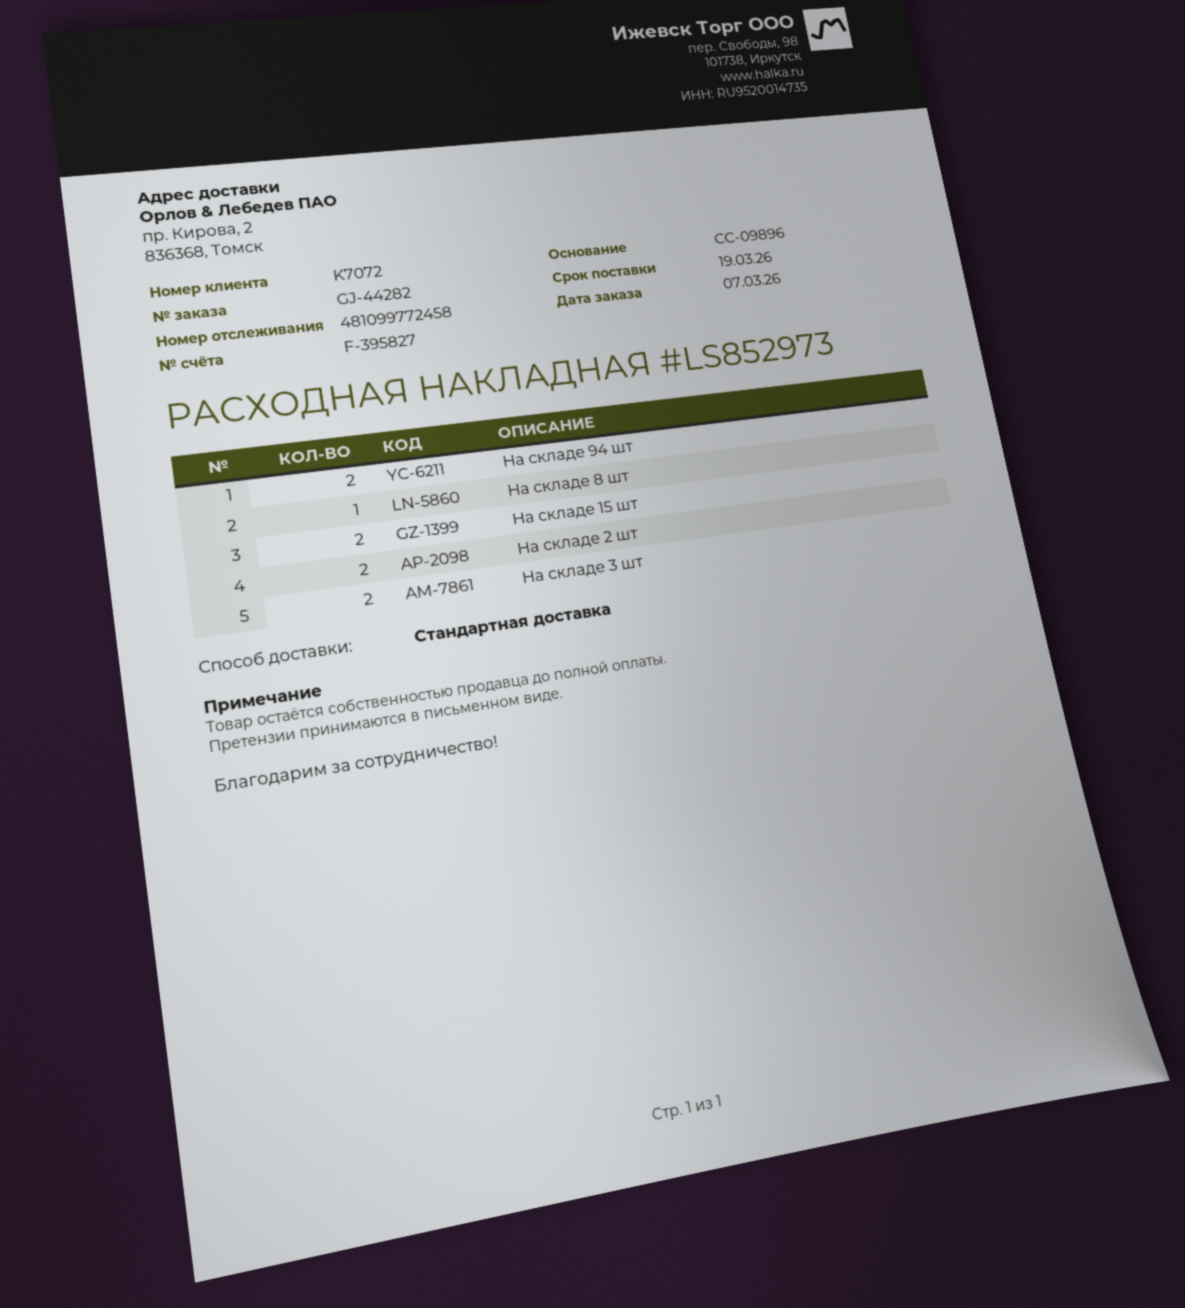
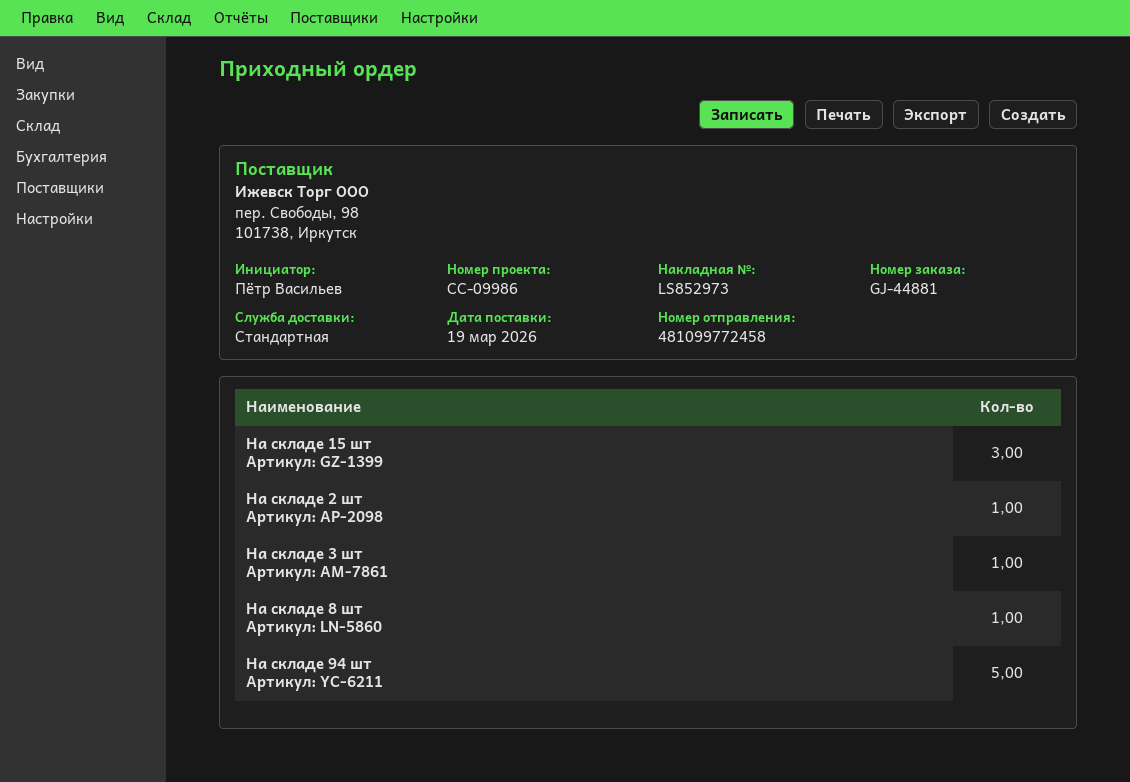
order number: GJ-44282 -> GJ-44881
reference: CC-09896 -> CC-09986
На складе 94 шт: 2 -> 5
На складе 15 шт: 2 -> 3
На складе 2 шт: 2 -> 1
На складе 3 шт: 2 -> 1

